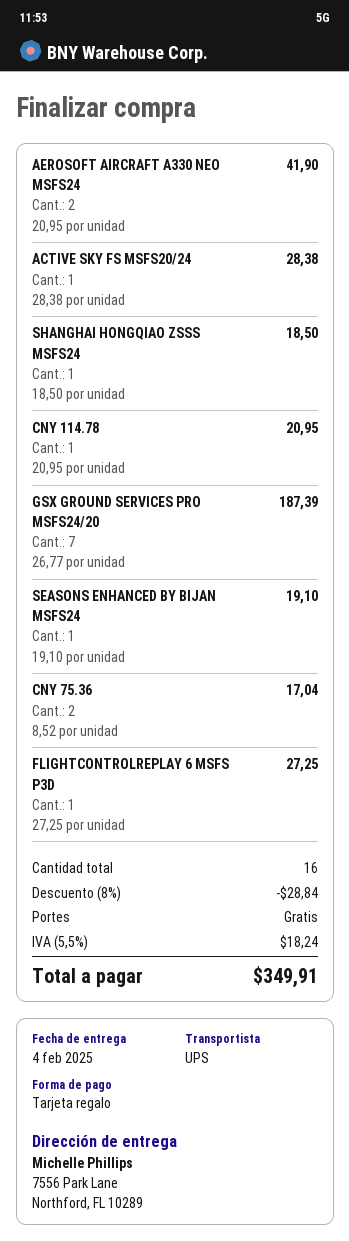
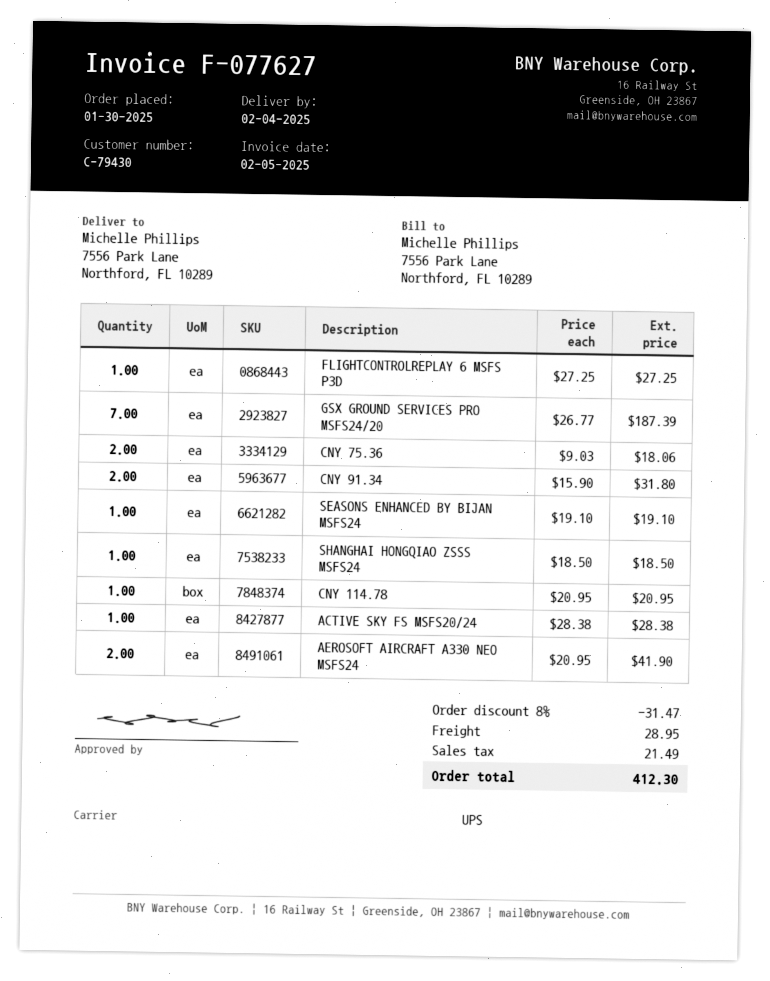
CNY 75.36: 2 x 8.52 = 17.04 -> 2 x 9.03 = 18.06
CNY 91.34: none -> 2 x 15.90 = 31.80
discount: 8% = 28.84 -> 8% = 31.47
shipping: 0.00 -> 28.95
tax: 18.24 -> 21.49
total: 349.91 -> 412.30

